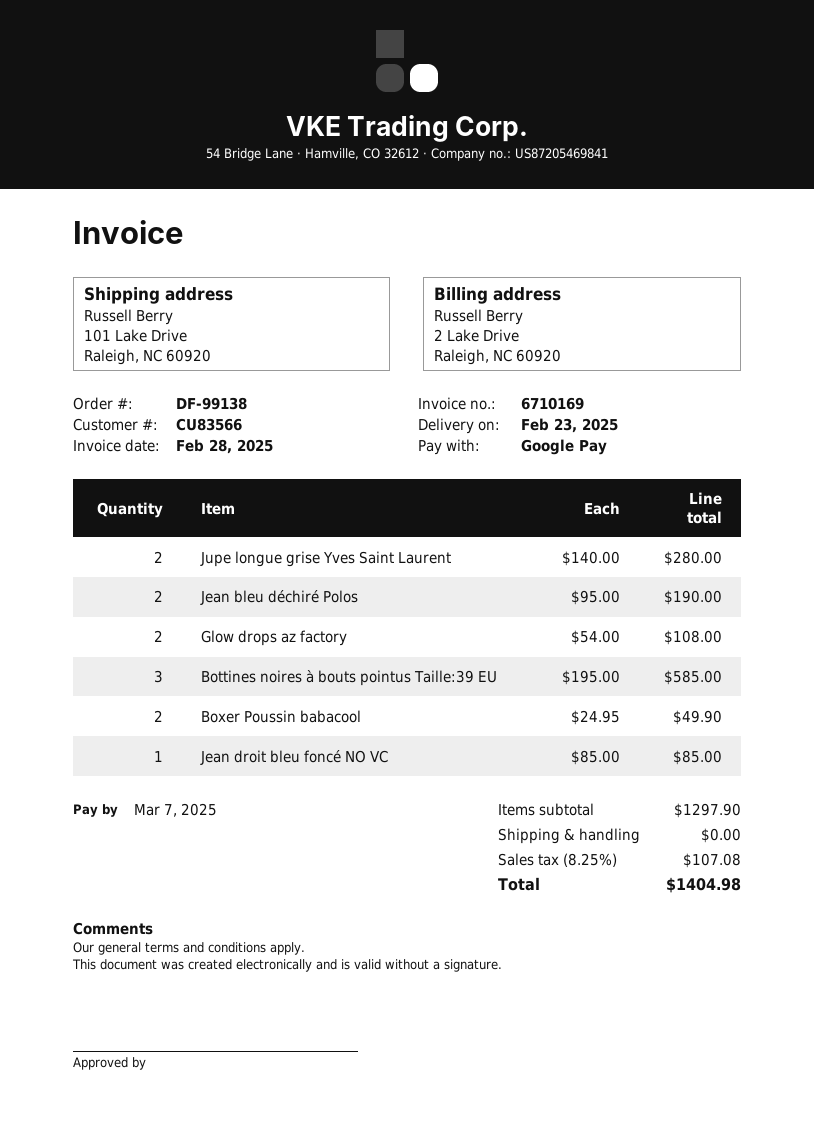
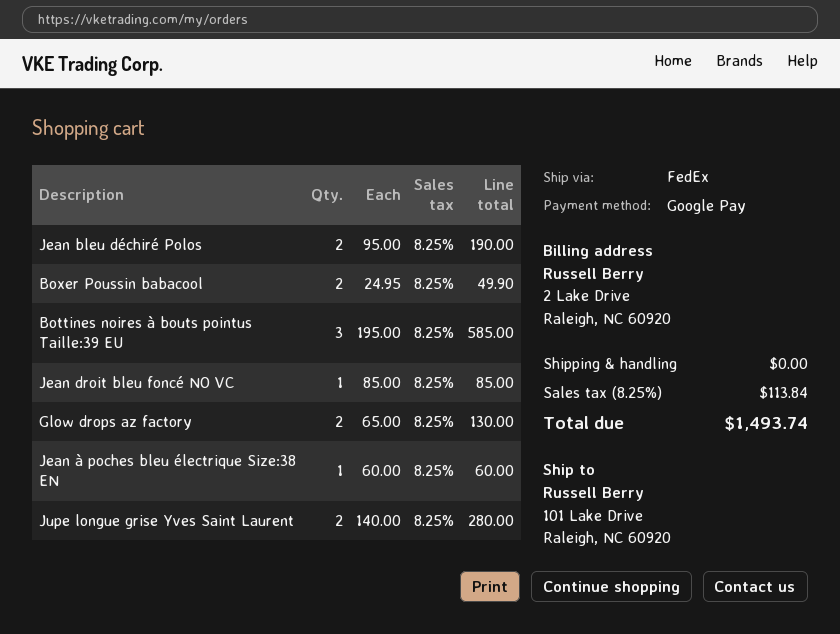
Glow drops az factory: 2 x 54.00 = 108.00 -> 2 x 65.00 = 130.00
Jean à poches bleu électrique Size:38 EN: none -> 1 x 60.00 = 60.00
tax: 8.25% = 107.08 -> 8.25% = 113.84
total: 1404.98 -> 1493.74

